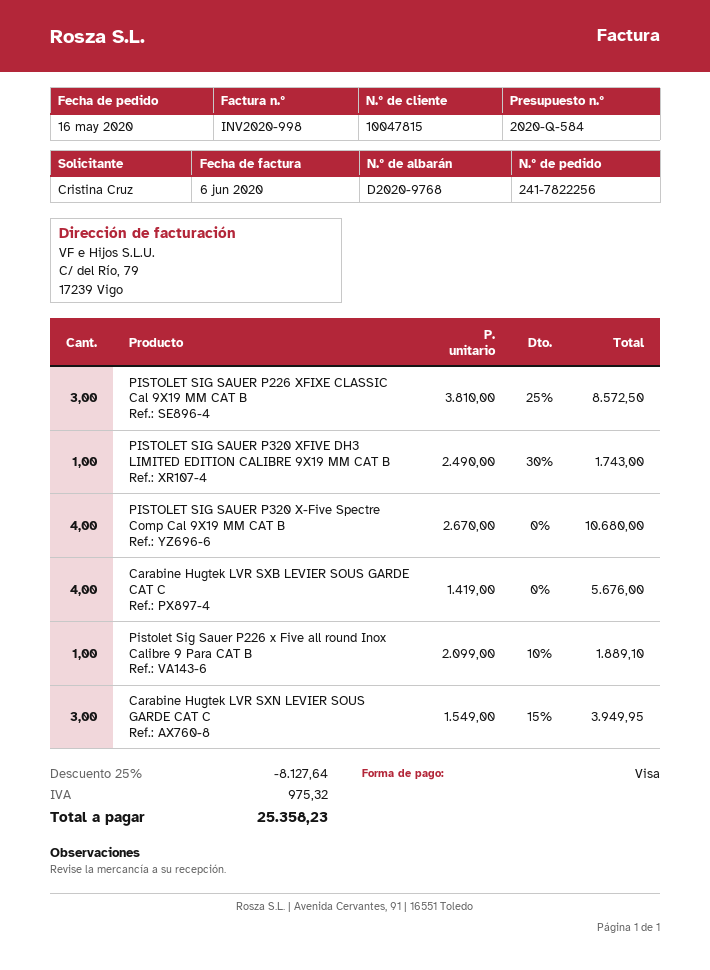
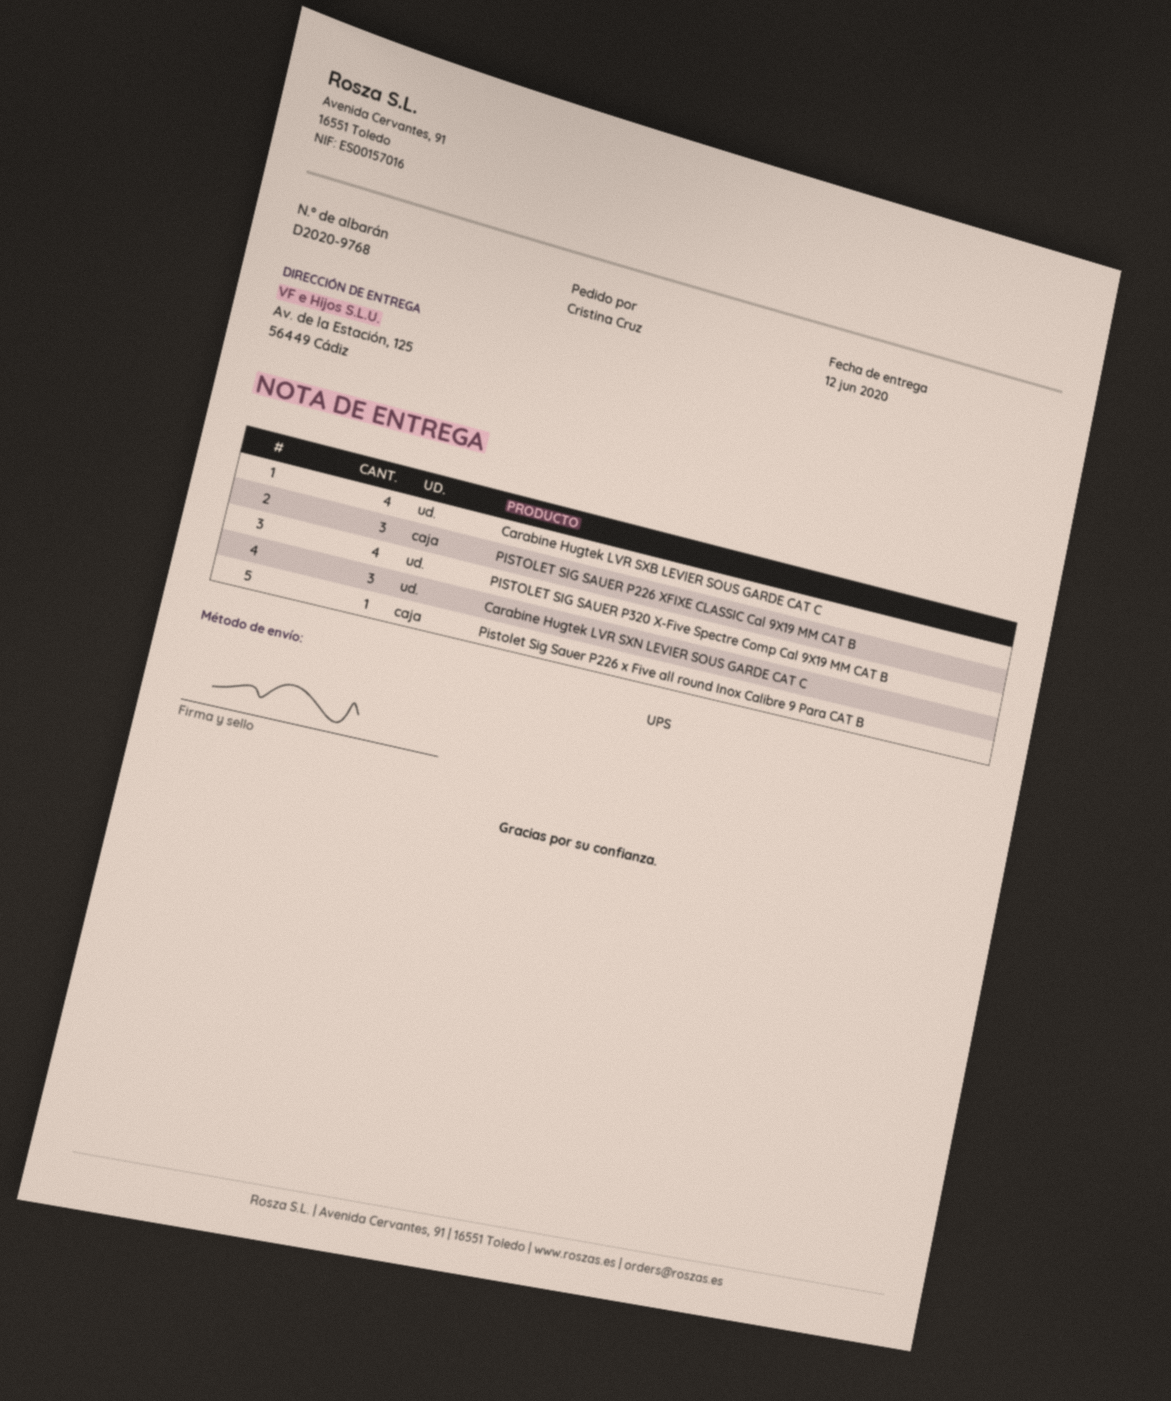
PISTOLET SIG SAUER P320 XFIVE DH3 LIMITED EDITION CALIBRE 9X19 MM CAT B: 1 -> none

